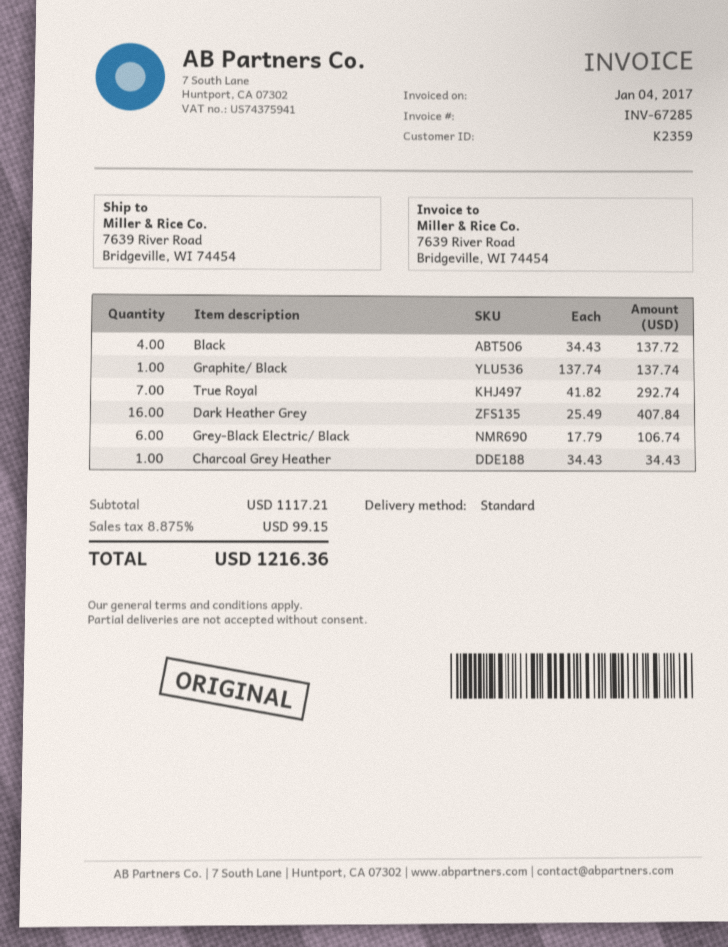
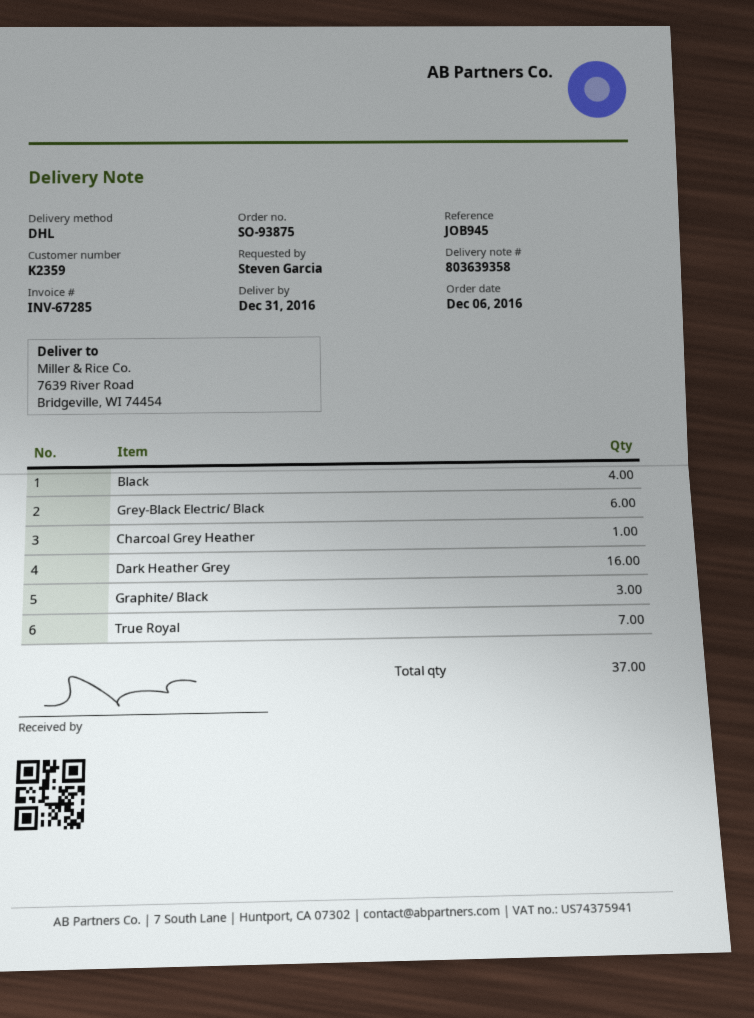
shipping method: standard -> DHL
Graphite/ Black: 1 -> 3

